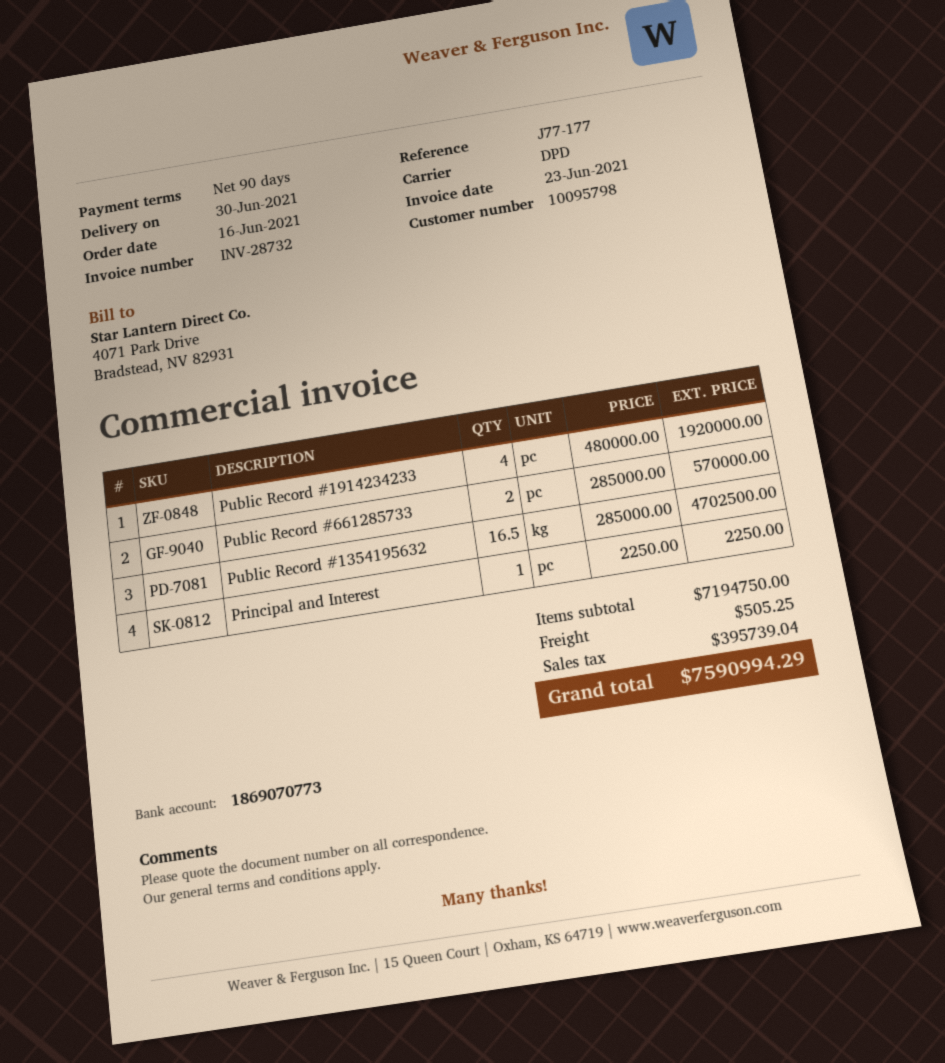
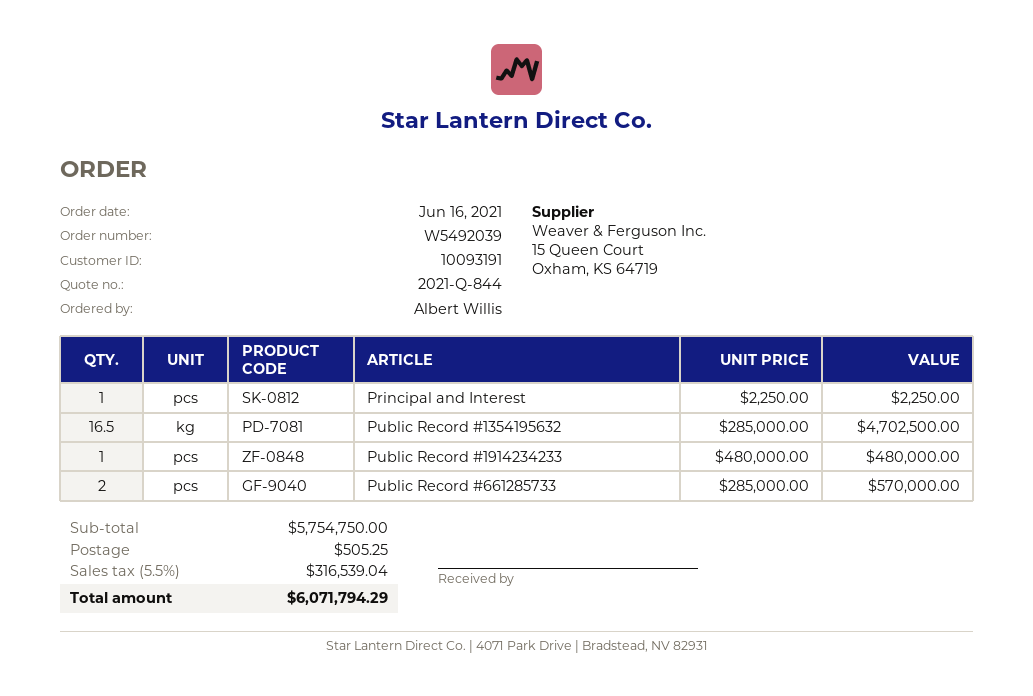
customer number: 10095798 -> 10093191
Public Record #1914234233: 4 x 480000.00 = 1920000.00 -> 1 x 480000.00 = 480000.00
subtotal: 7194750.00 -> 5754750.00
tax: 395739.04 -> 316539.04
total: 7590994.29 -> 6071794.29

